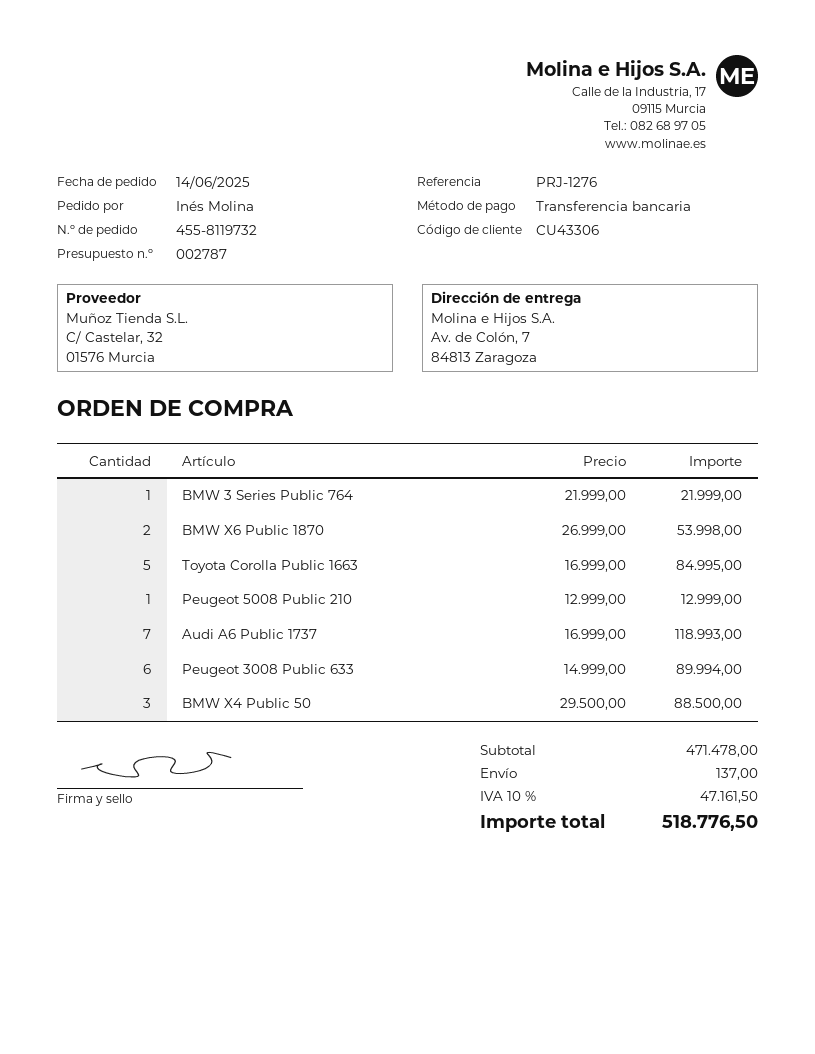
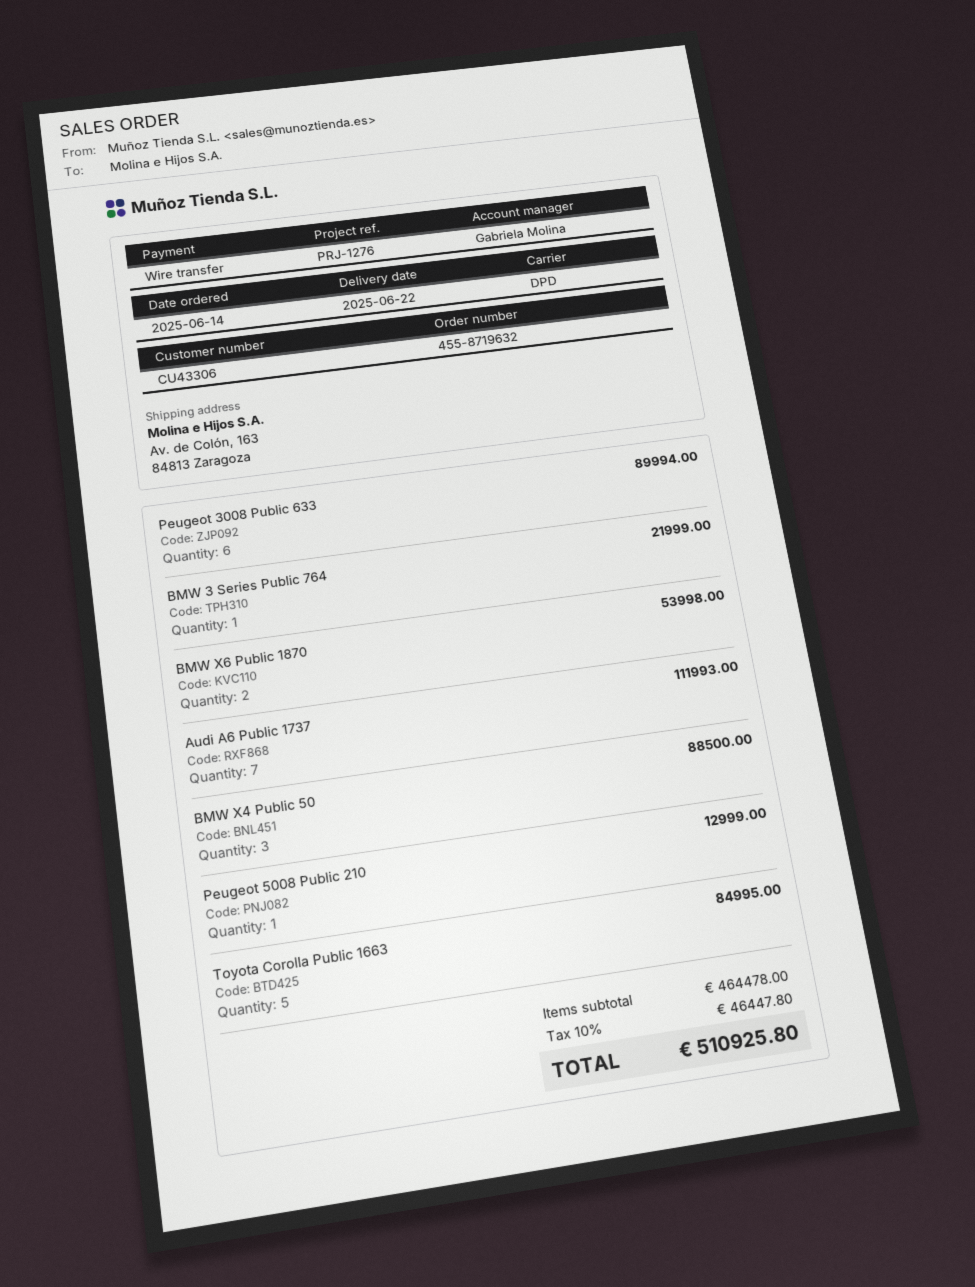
order number: 455-8119732 -> 455-8719632
ship to: Av. de Colón, 7, 84813 Zaragoza -> Av. de Colón, 163, 84813 Zaragoza
Audi A6 Public 1737: 7 for 118993.00 -> 7 for 111993.00
subtotal: 471478.00 -> 464478.00
shipping: 137.00 -> none
tax: 10% = 47161.50 -> 10% = 46447.80
total: 518776.50 -> 510925.80

